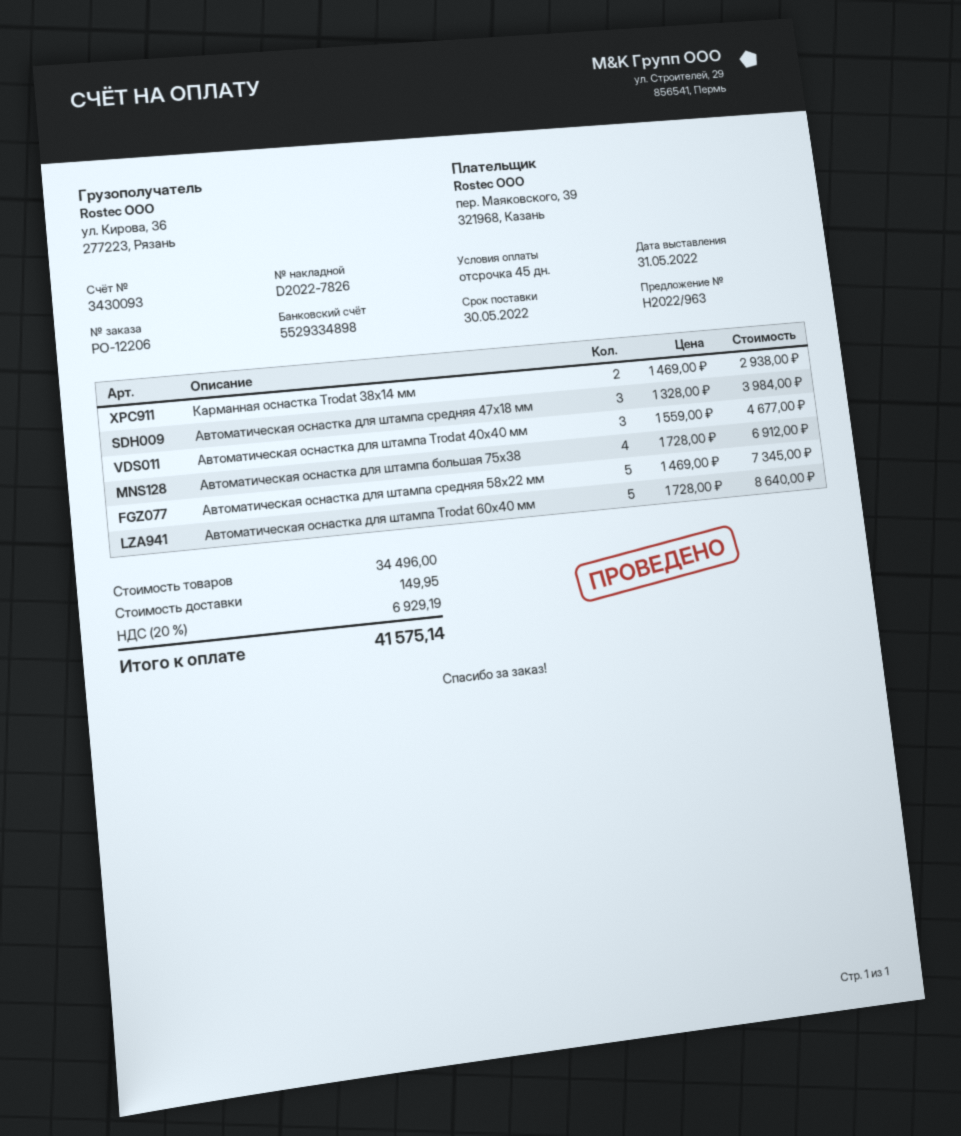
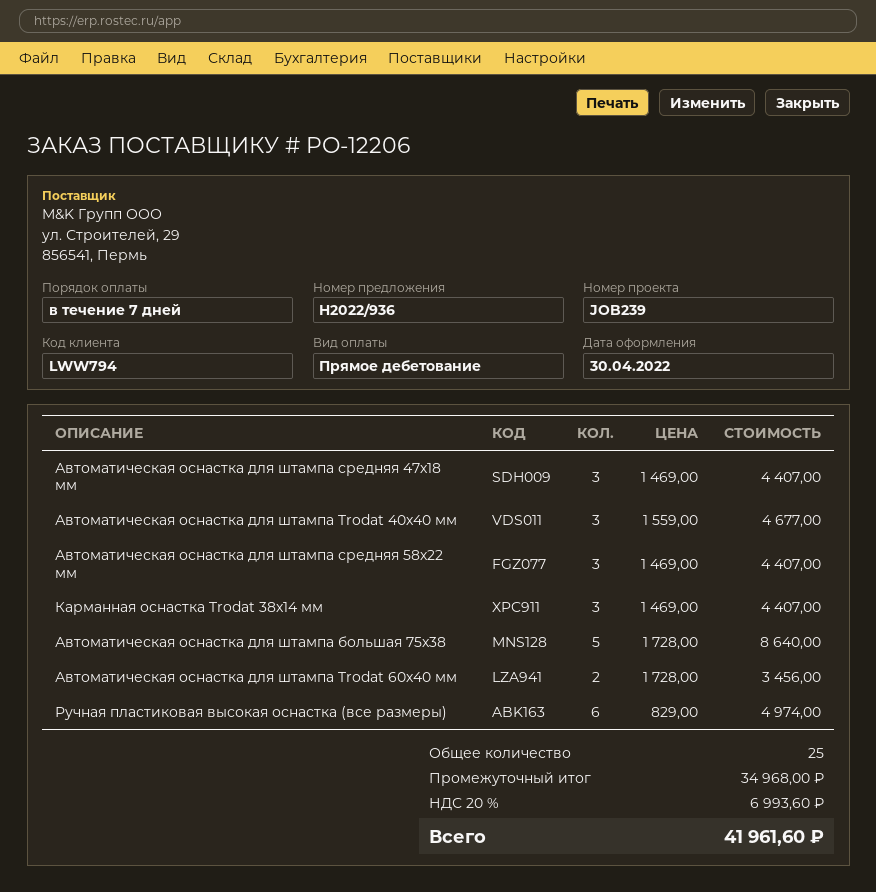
quote number: H2022/963 -> H2022/936
payment terms: 45 days -> 7 days
Карманная оснастка Trodat 38х14 мм: 2 x 1469.00 = 2938.00 -> 3 x 1469.00 = 4407.00
Автоматическая оснастка для штампа средняя 47х18 мм: 3 x 1328.00 = 3984.00 -> 3 x 1469.00 = 4407.00
Автоматическая оснастка для штампа большая 75х38: 4 x 1728.00 = 6912.00 -> 5 x 1728.00 = 8640.00
Автоматическая оснастка для штампа средняя 58х22 мм: 5 x 1469.00 = 7345.00 -> 3 x 1469.00 = 4407.00
Автоматическая оснастка для штампа Trodat 60х40 мм: 5 x 1728.00 = 8640.00 -> 2 x 1728.00 = 3456.00
Ручная пластиковая высокая оснастка (все размеры): none -> 6 x 829.00 = 4974.00
subtotal: 34496.00 -> 34968.00
shipping: 149.95 -> none
tax: 20% = 6929.19 -> 20% = 6993.60
total: 41575.14 -> 41961.60

